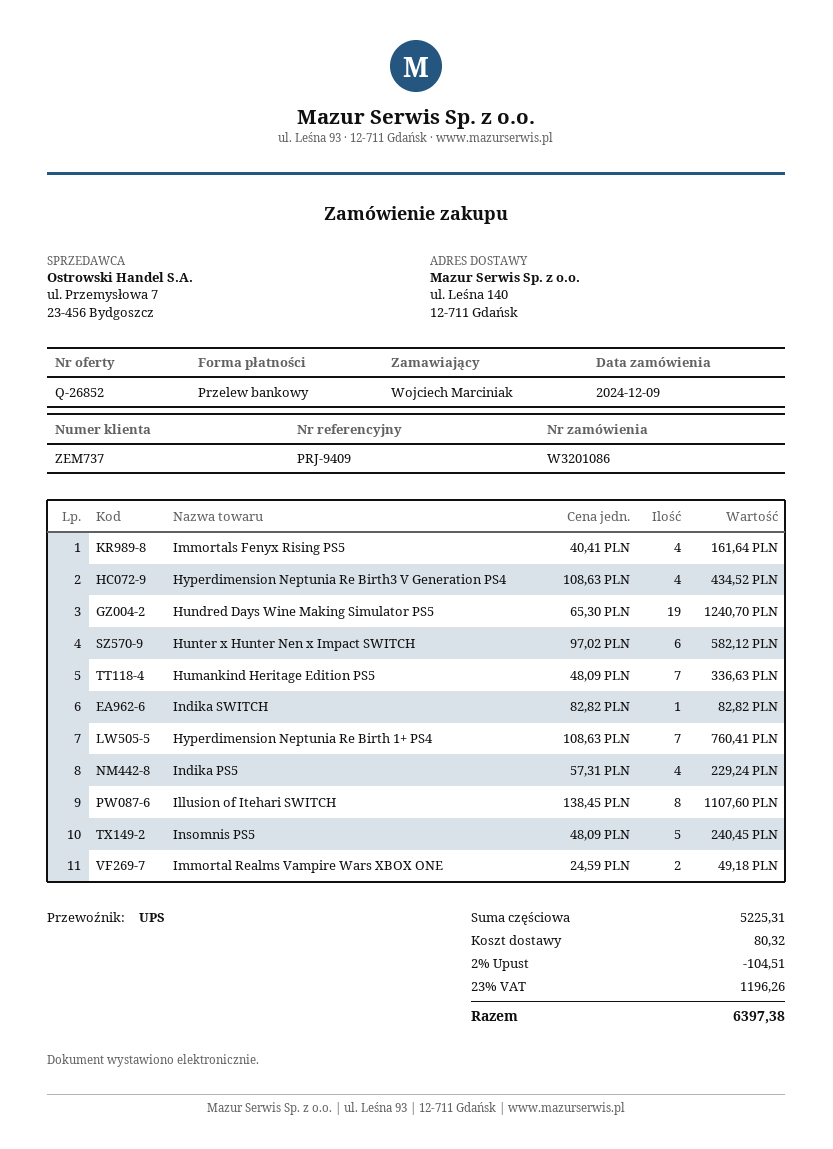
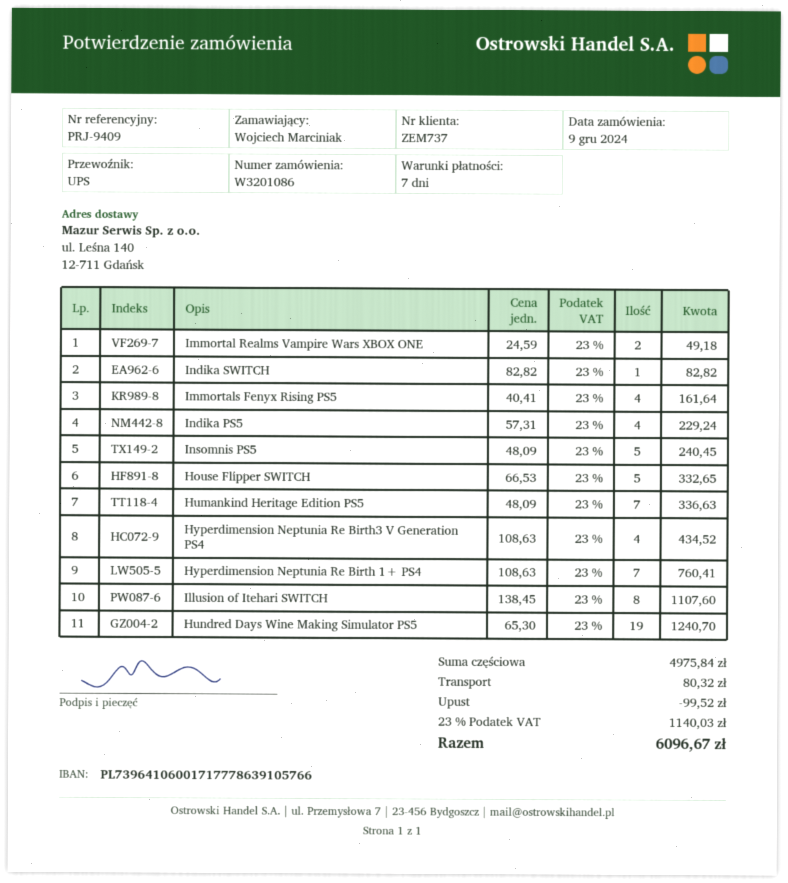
Hunter x Hunter Nen x Impact SWITCH: 6 x 97.02 = 582.12 -> none
House Flipper SWITCH: none -> 5 x 66.53 = 332.65
subtotal: 5225.31 -> 4975.84
discount: 104.51 -> 99.52
tax: 23% = 1196.26 -> 23% = 1140.03
total: 6397.38 -> 6096.67

